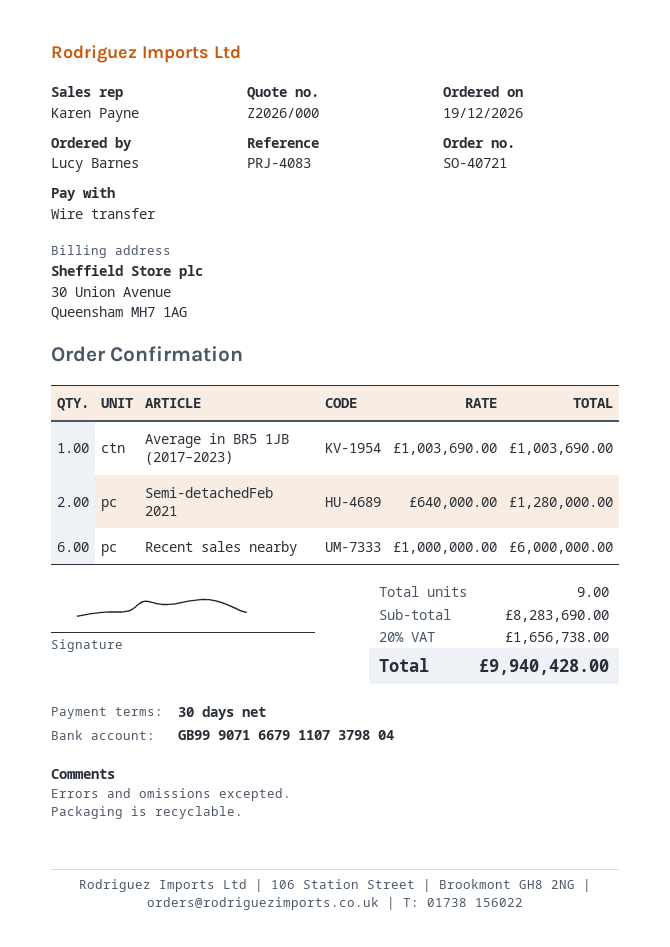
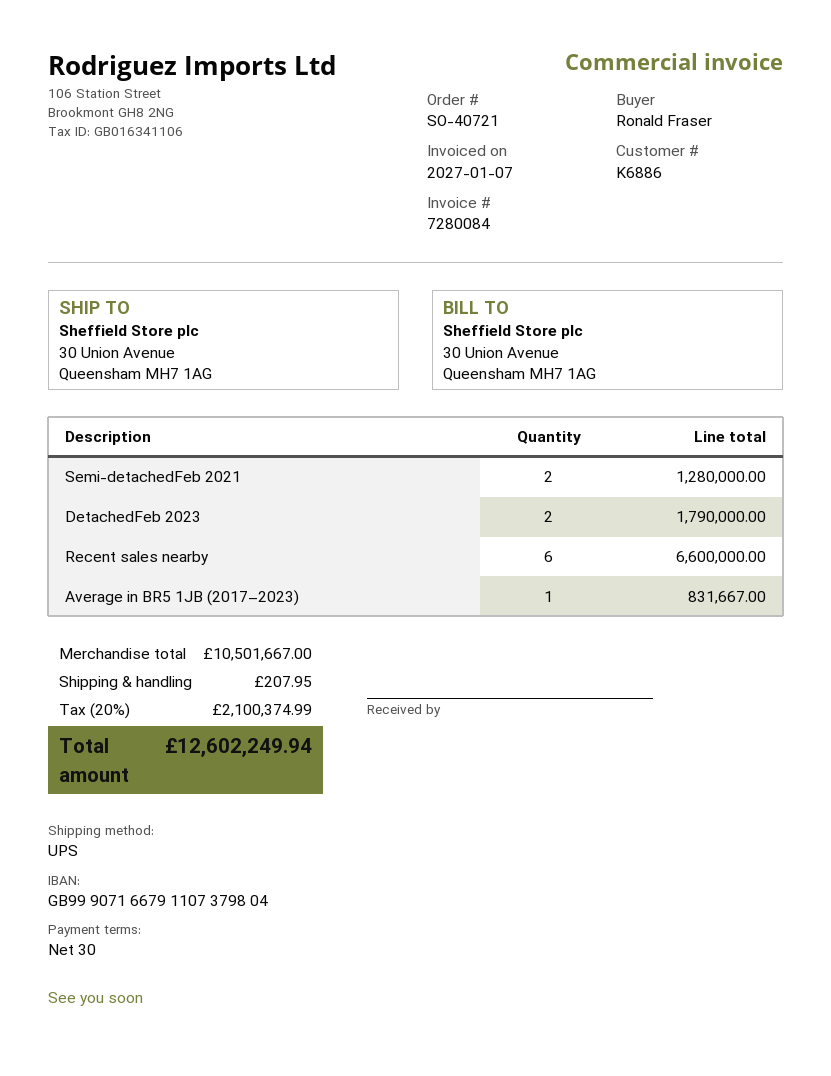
ordered by: Lucy Barnes -> Ronald Fraser
Average in BR5 1JB (2017–2023): 1 for 1003690.00 -> 1 for 831667.00
Recent sales nearby: 6 for 6000000.00 -> 6 for 6600000.00
DetachedFeb 2023: none -> 2 for 1790000.00
subtotal: 8283690.00 -> 10501667.00
shipping: none -> 207.95
tax: 20% = 1656738.00 -> 20% = 2100374.99
total: 9940428.00 -> 12602249.94

